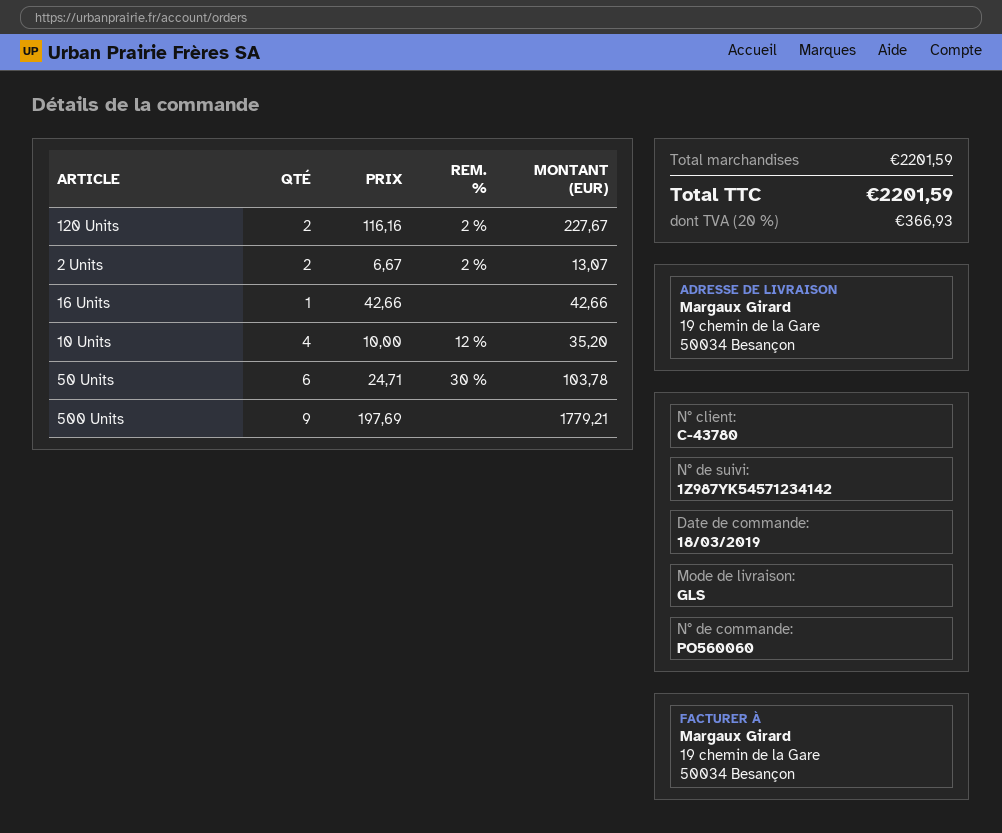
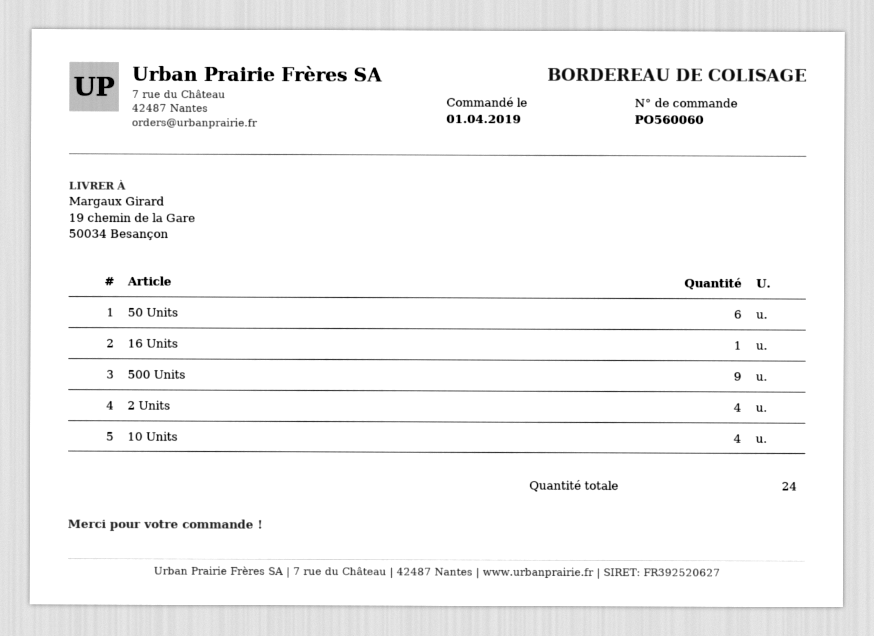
order date: 2019-03-18 -> 2019-04-01
120 Units: 2 -> none
2 Units: 2 -> 4

